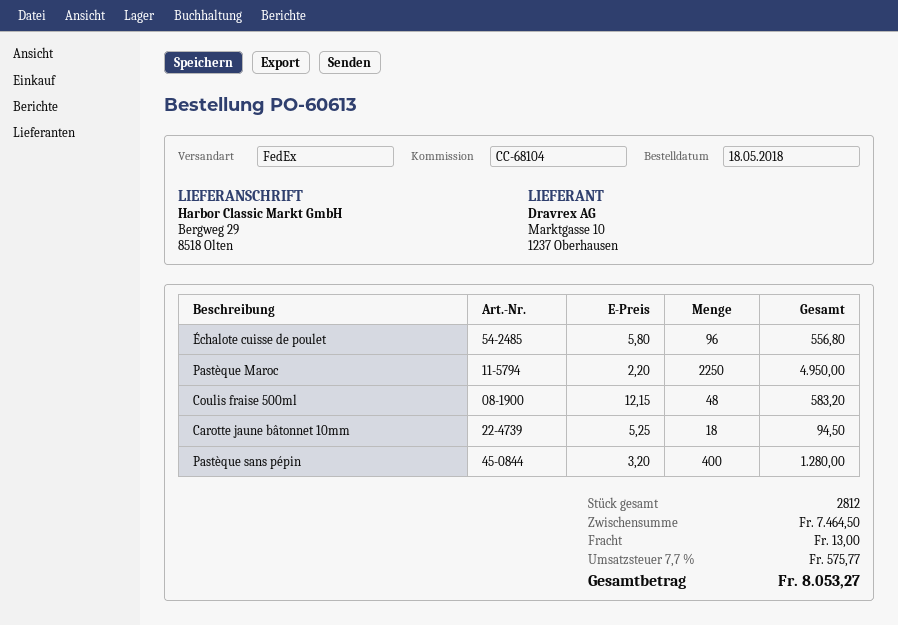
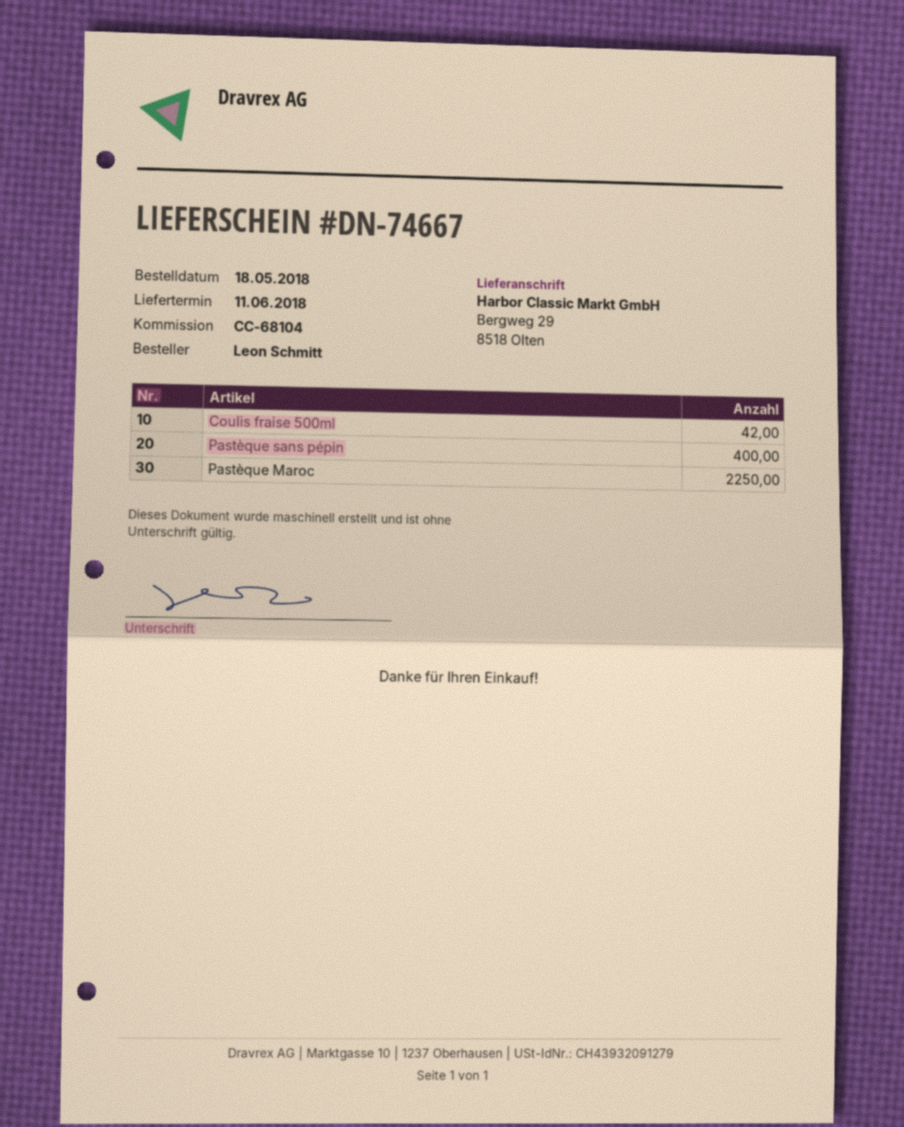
Échalote cuisse de poulet: 96 -> none
Coulis fraise 500ml: 48 -> 42
Carotte jaune bâtonnet 10mm: 18 -> none

